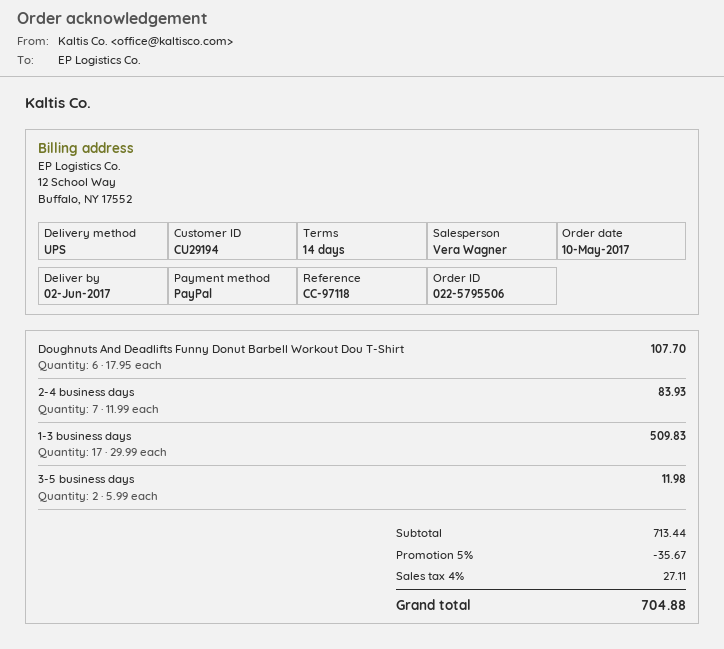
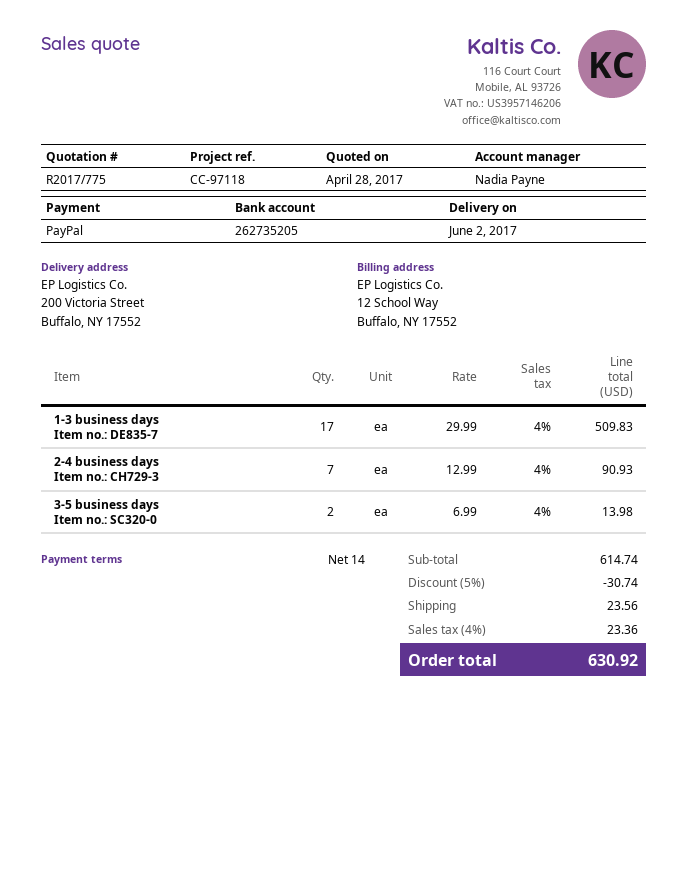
sales rep: Vera Wagner -> Nadia Payne
Doughnuts And Deadlifts Funny Donut Barbell Workout Dou T-Shirt: 6 x 17.95 = 107.70 -> none
2-4 business days: 7 x 11.99 = 83.93 -> 7 x 12.99 = 90.93
3-5 business days: 2 x 5.99 = 11.98 -> 2 x 6.99 = 13.98
subtotal: 713.44 -> 614.74
discount: 5% = 35.67 -> 5% = 30.74
shipping: none -> 23.56
tax: 4% = 27.11 -> 4% = 23.36
total: 704.88 -> 630.92

